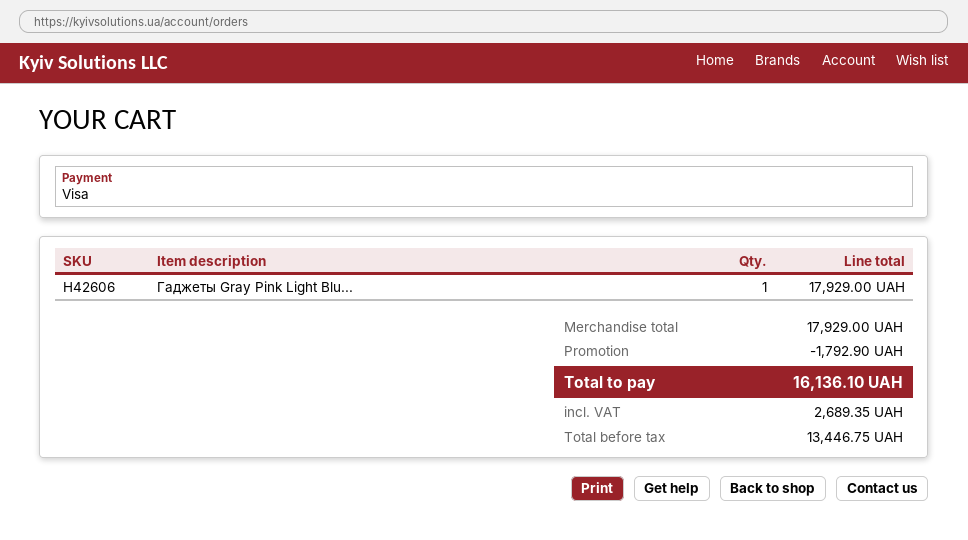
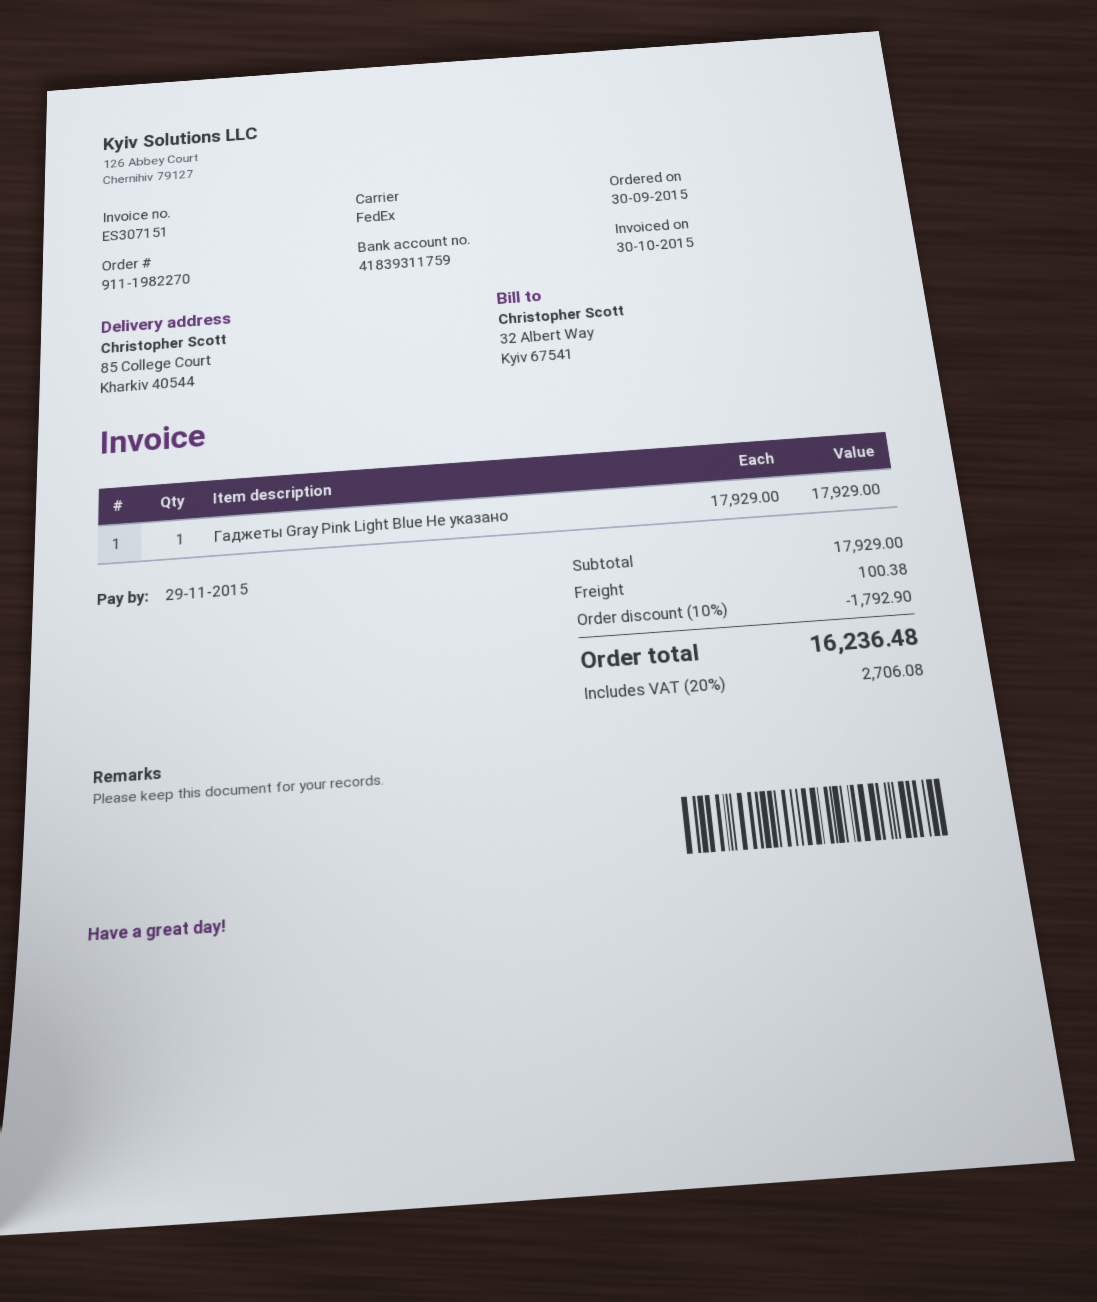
shipping: none -> 100.38
tax: 2689.35 -> 2706.08
total: 16136.10 -> 16236.48

